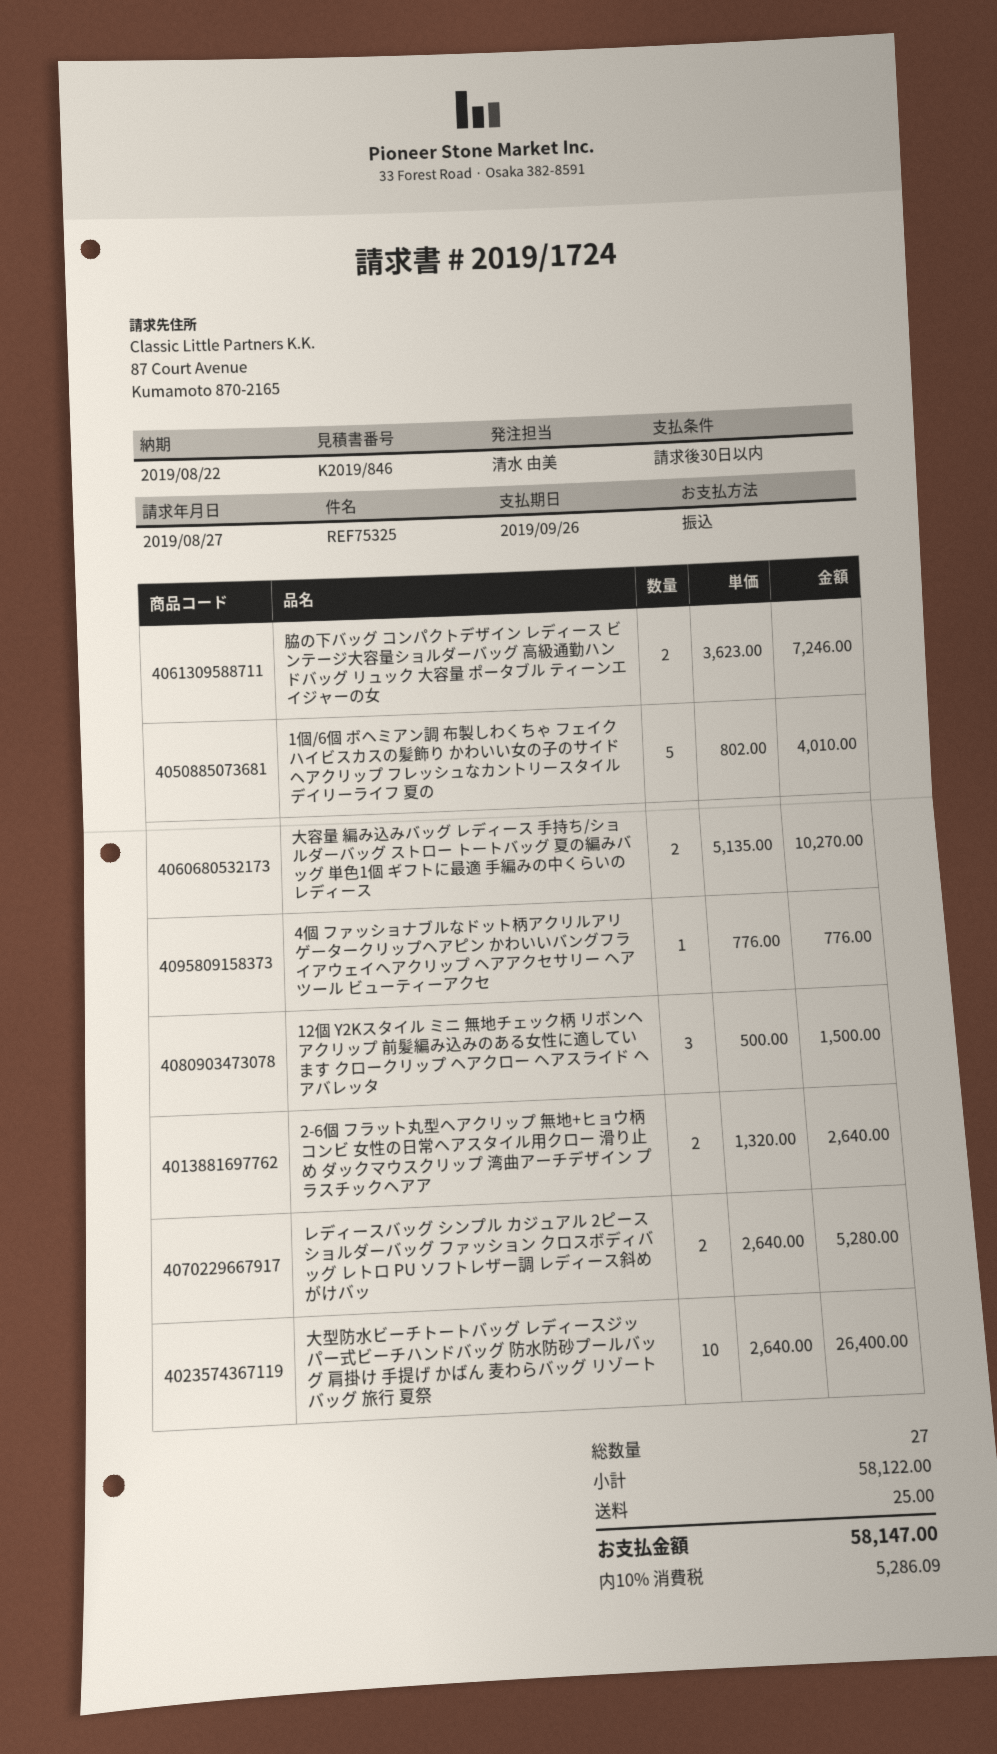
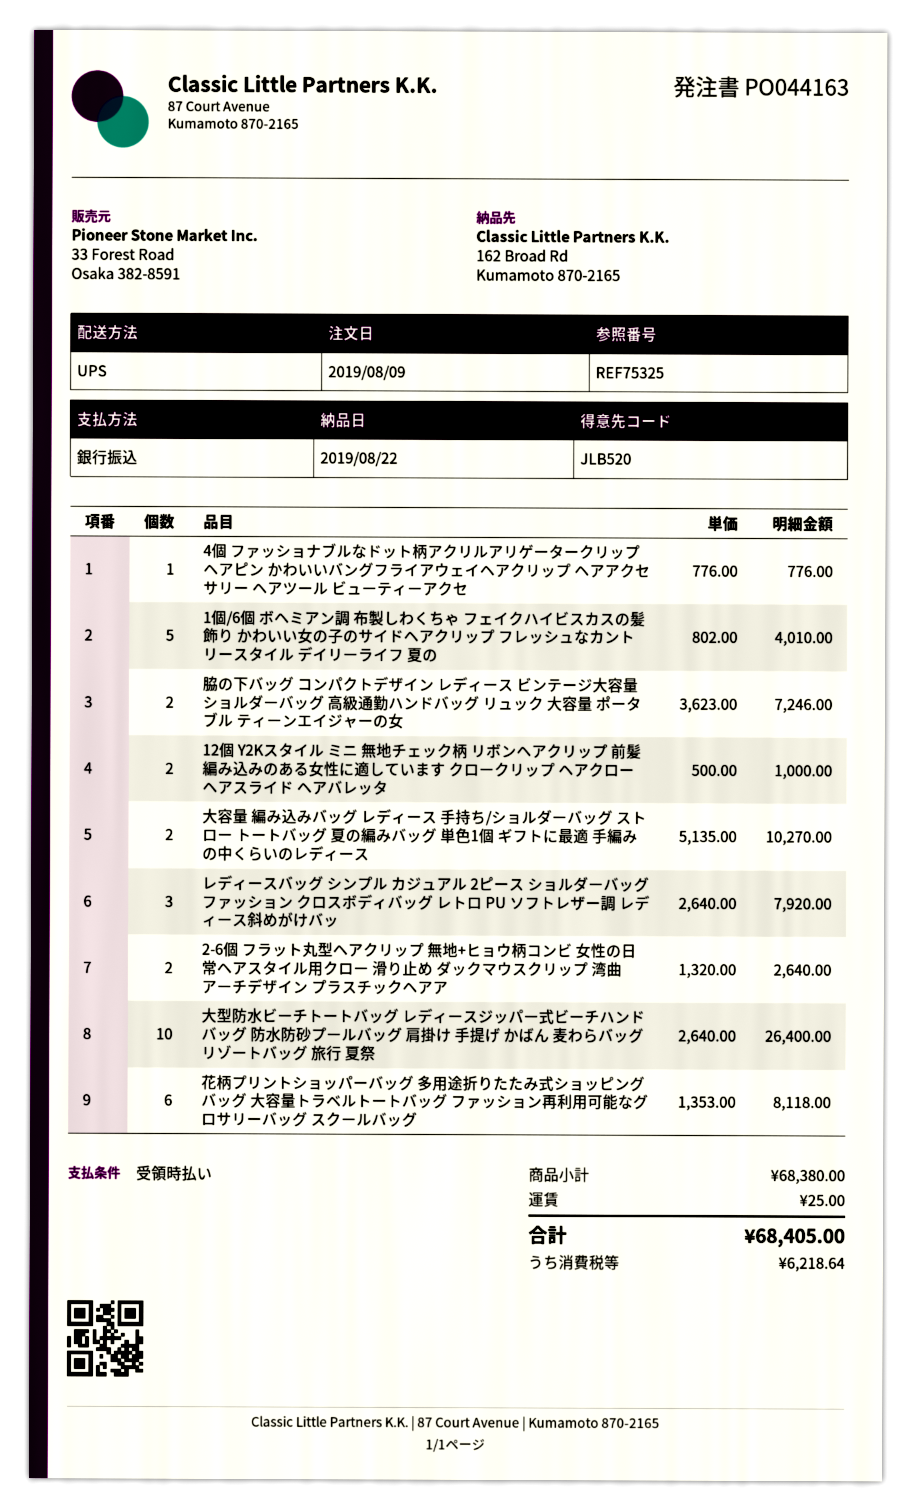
payment terms: 30 days -> on receipt
12個 Y2Kスタイル ミニ 無地チェック柄 リボンヘアクリップ 前髪編み込みのある女性に適しています クロークリップ ヘアクロー ヘアスライド ヘアバレッタ: 3 x 500.00 = 1500.00 -> 2 x 500.00 = 1000.00
レディースバッグ シンプル カジュアル 2ピース ショルダーバッグ ファッション クロスボディバッグ レトロ PU ソフトレザー調 レディース斜めがけバッ: 2 x 2640.00 = 5280.00 -> 3 x 2640.00 = 7920.00
花柄プリントショッパーバッグ 多用途折りたたみ式ショッピングバッグ 大容量トラベルトートバッグ ファッション再利用可能なグロサリーバッグ スクールバッグ: none -> 6 x 1353.00 = 8118.00
subtotal: 58122.00 -> 68380.00
tax: 5286.09 -> 6218.64
total: 58147.00 -> 68405.00

